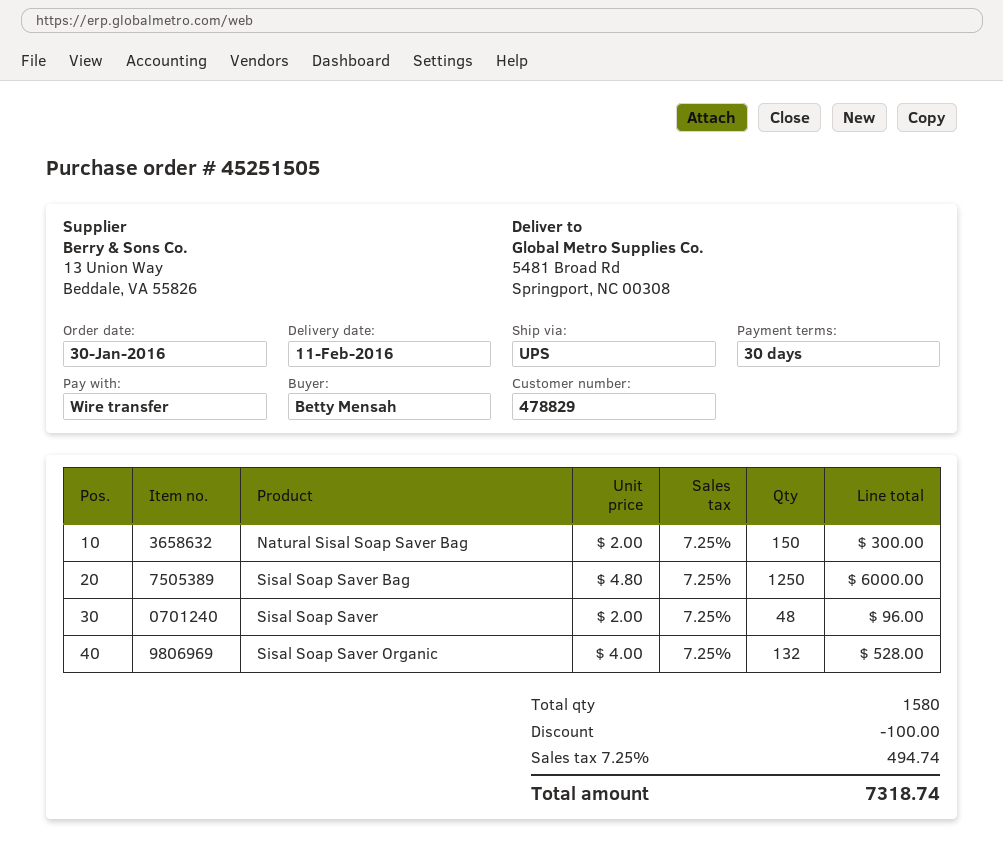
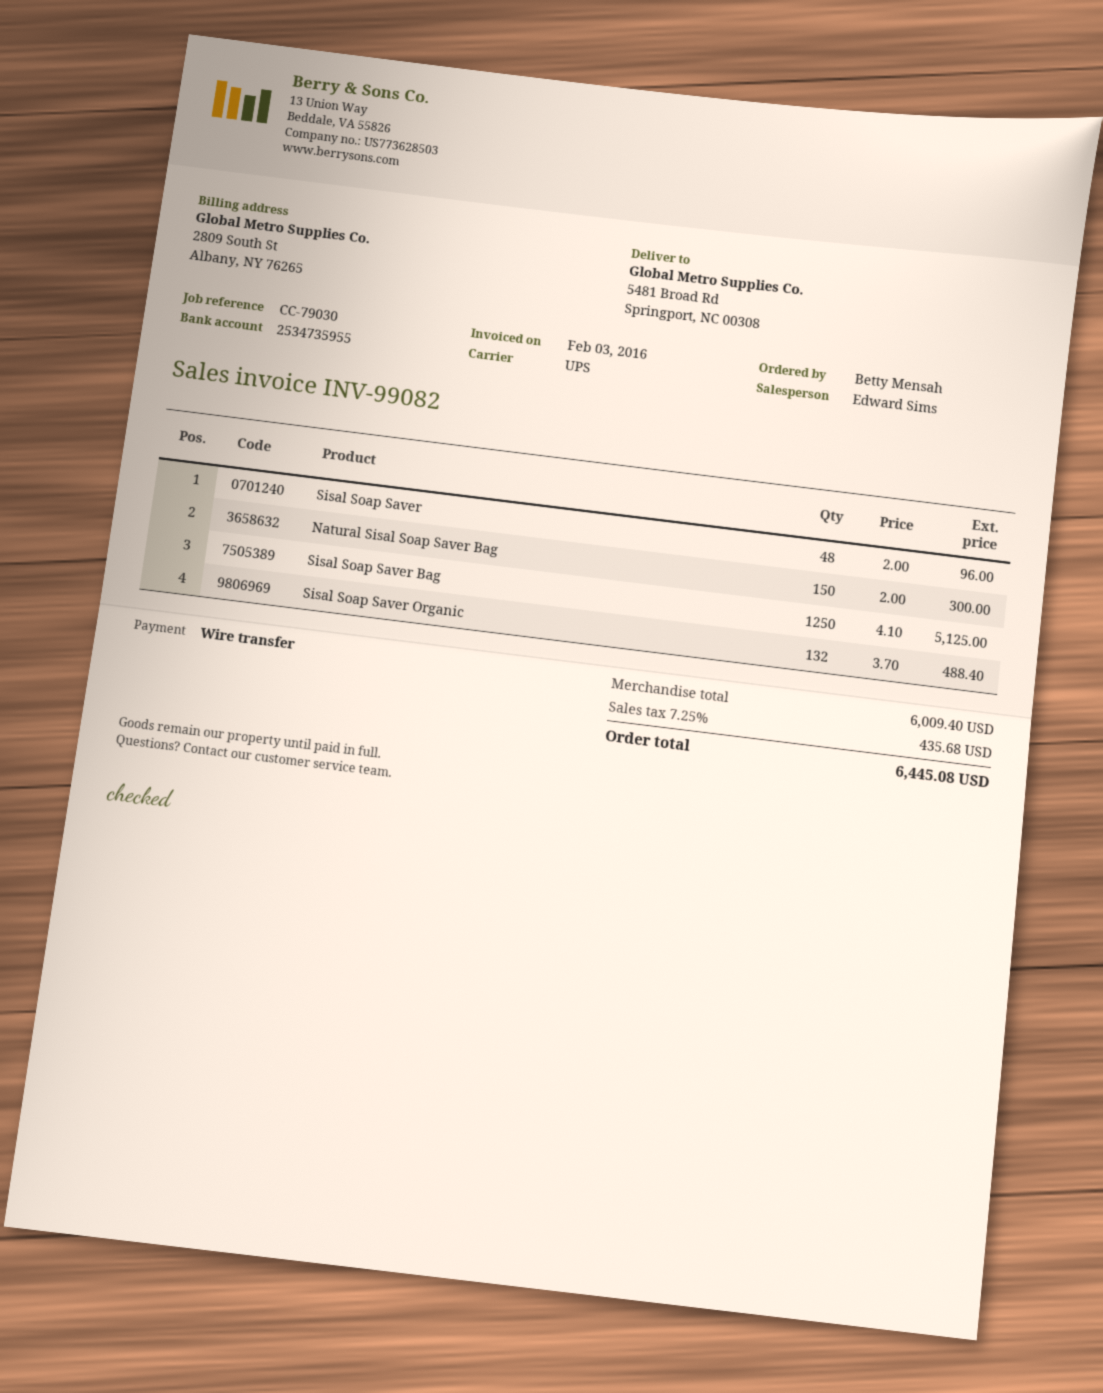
Sisal Soap Saver Bag: 1250 x 4.80 = 6000.00 -> 1250 x 4.10 = 5125.00
Sisal Soap Saver Organic: 132 x 4.00 = 528.00 -> 132 x 3.70 = 488.40
discount: 100.00 -> none
tax: 7.25% = 494.74 -> 7.25% = 435.68
total: 7318.74 -> 6445.08

